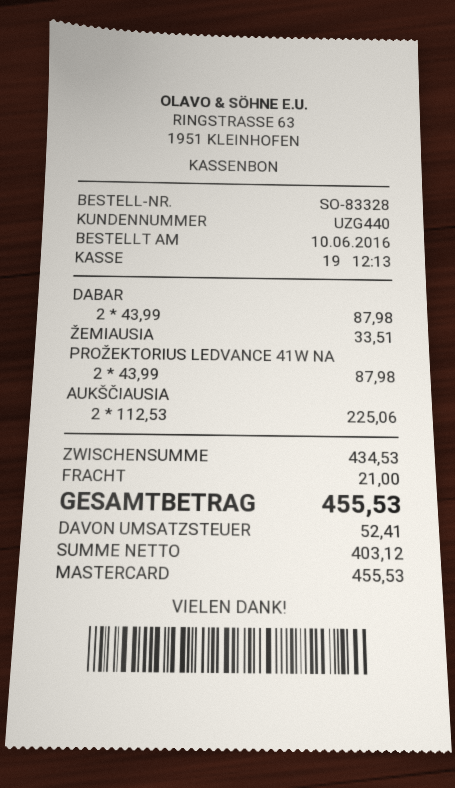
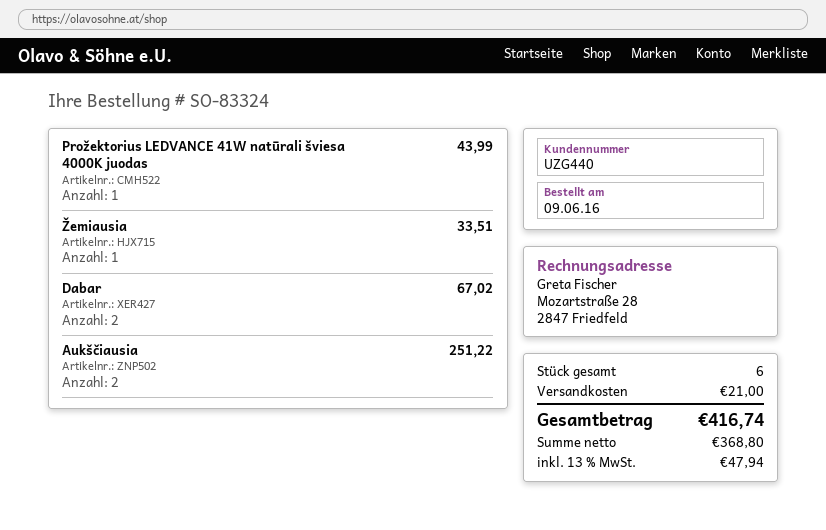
order number: SO-83328 -> SO-83324
order date: 2016-06-10 -> 2016-06-09
DABAR: 2 for 87.98 -> 2 for 67.02
PROŽEKTORIUS LEDVANCE 41W NA: 2 for 87.98 -> 1 for 43.99
AUKŠČIAUSIA: 2 for 225.06 -> 2 for 251.22
net: 403.12 -> 368.80
tax: 52.41 -> 47.94
total: 455.53 -> 416.74

